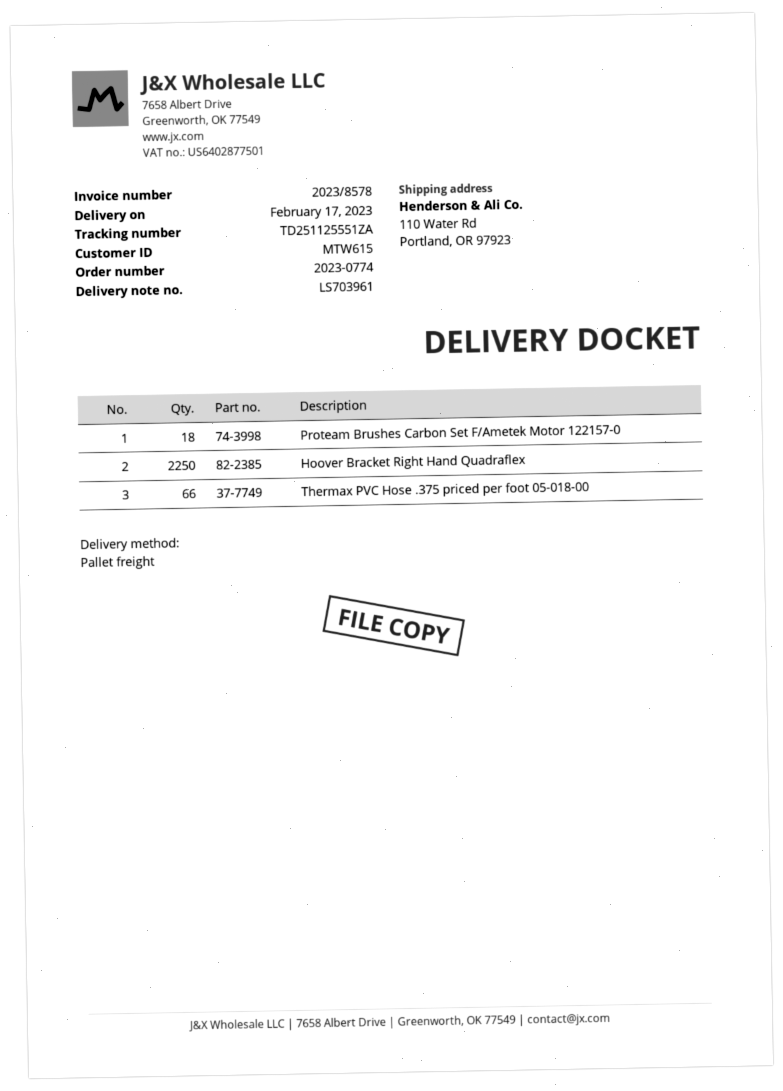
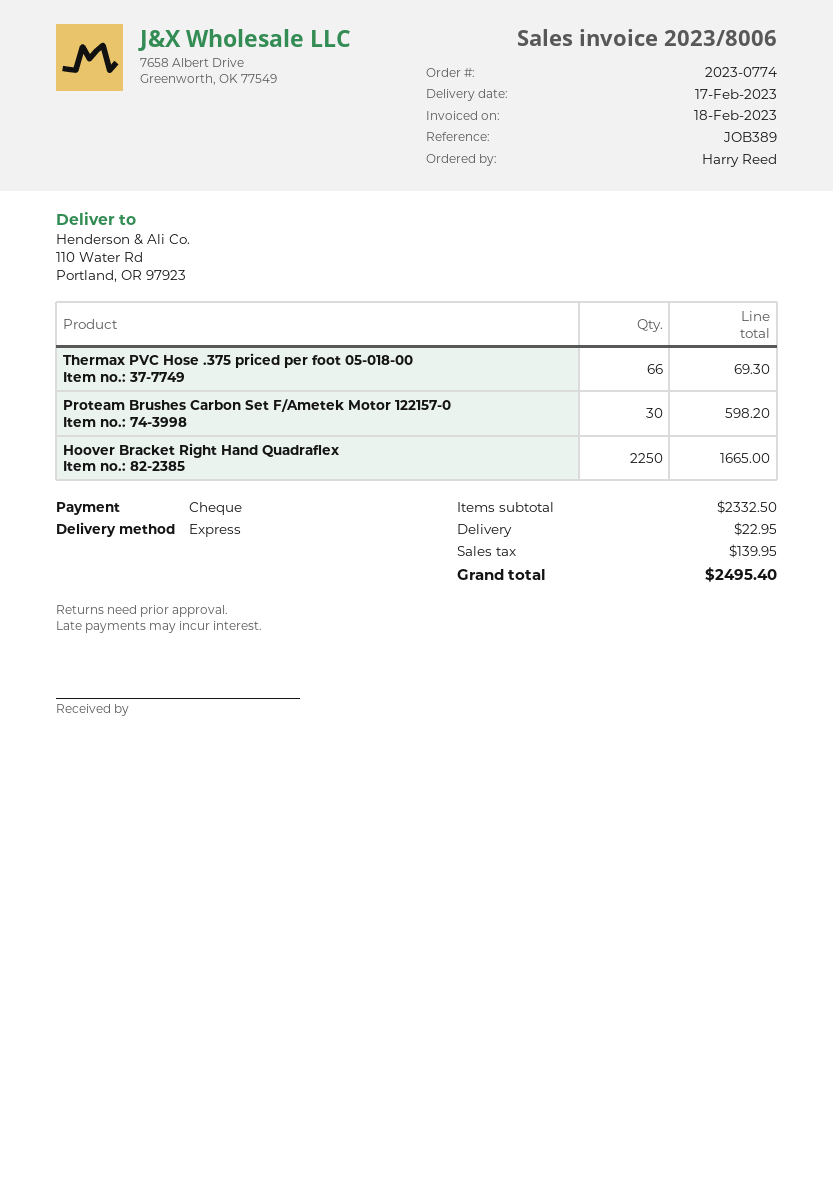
invoice number: 2023/8578 -> 2023/8006
shipping method: pallet freight -> express
Proteam Brushes Carbon Set F/Ametek Motor 122157-0: 18 -> 30

